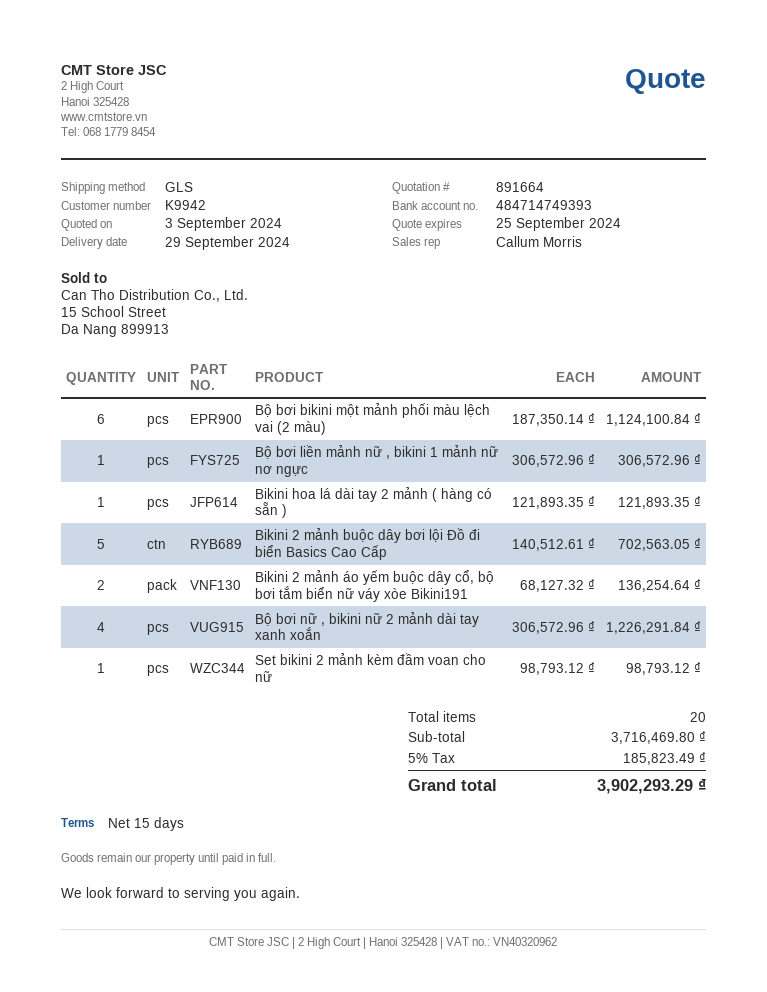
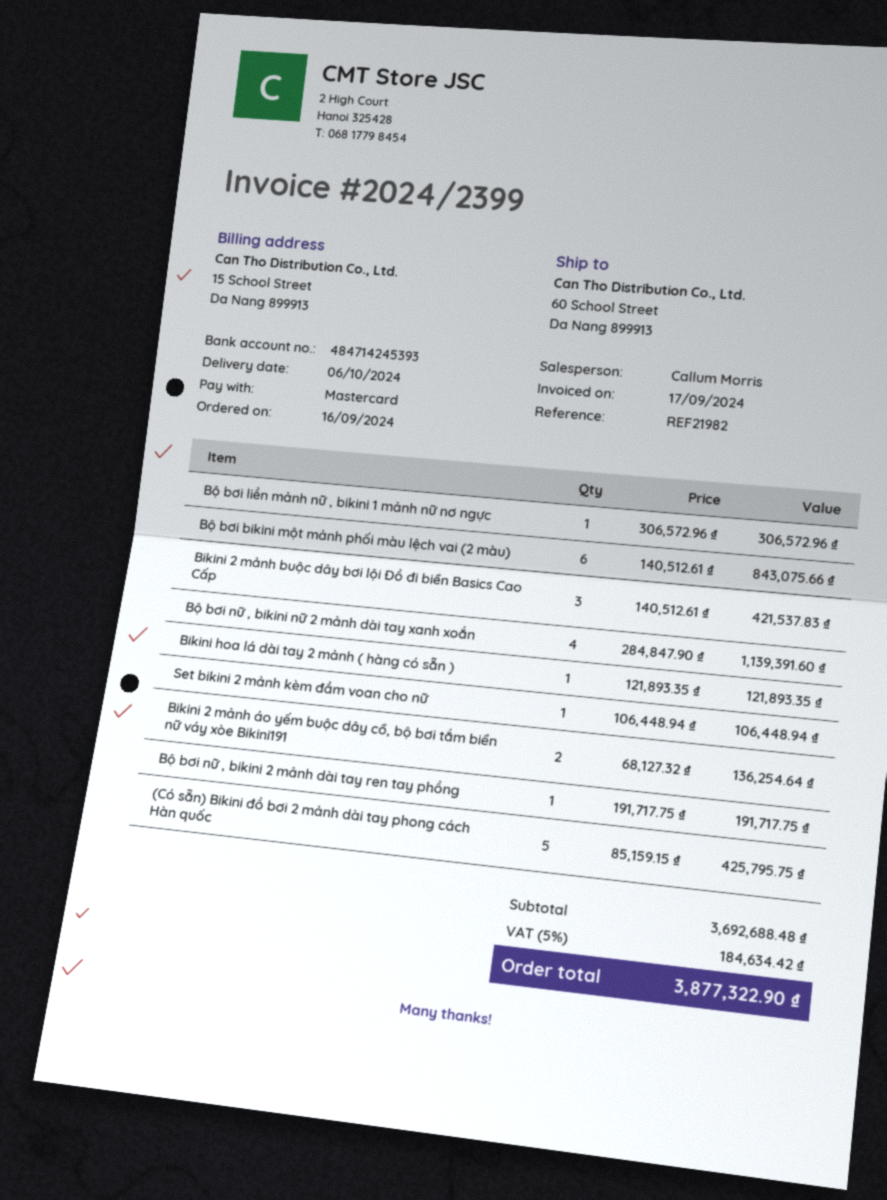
delivery date: 2024-09-29 -> 2024-10-06
bank account: 484714749393 -> 484714245393
Bộ bơi bikini một mảnh phối màu lệch vai (2 màu): 6 x 187350.14 = 1124100.84 -> 6 x 140512.61 = 843075.66
Bikini 2 mảnh buộc dây bơi lội Đồ đi biển Basics Cao Cấp: 5 x 140512.61 = 702563.05 -> 3 x 140512.61 = 421537.83
Bộ bơi nữ , bikini nữ 2 mảnh dài tay xanh xoắn: 4 x 306572.96 = 1226291.84 -> 4 x 284847.90 = 1139391.60
Set bikini 2 mảnh kèm đầm voan cho nữ: 1 x 98793.12 = 98793.12 -> 1 x 106448.94 = 106448.94
Bộ bơi nữ , bikini 2 mảnh dài tay ren tay phồng: none -> 1 x 191717.75 = 191717.75
(Có sẵn) Bikini đồ bơi 2 mảnh dài tay phong cách Hàn quốc: none -> 5 x 85159.15 = 425795.75
subtotal: 3716469.80 -> 3692688.48
tax: 5% = 185823.49 -> 5% = 184634.42
total: 3902293.29 -> 3877322.90

